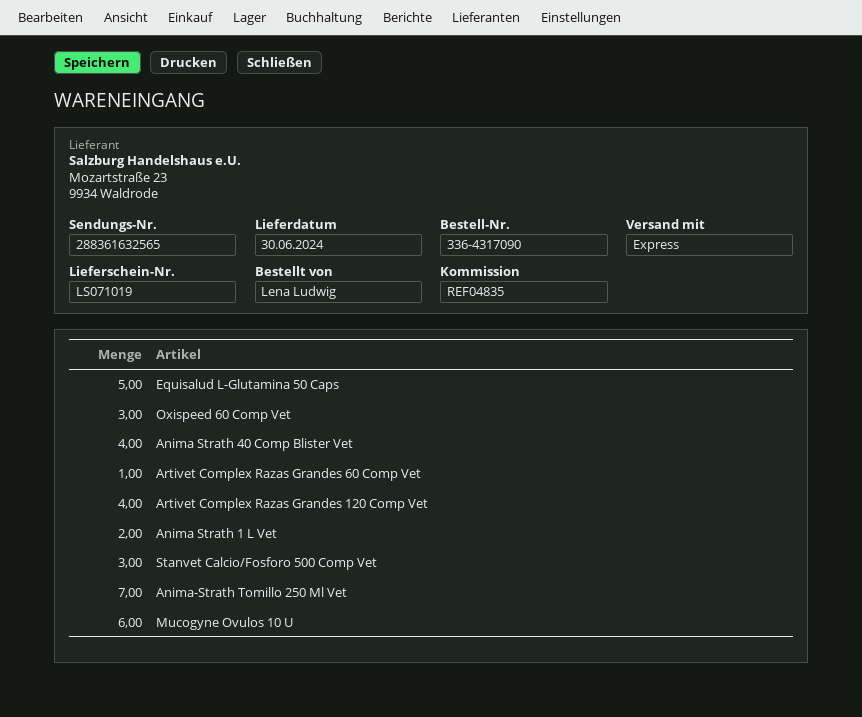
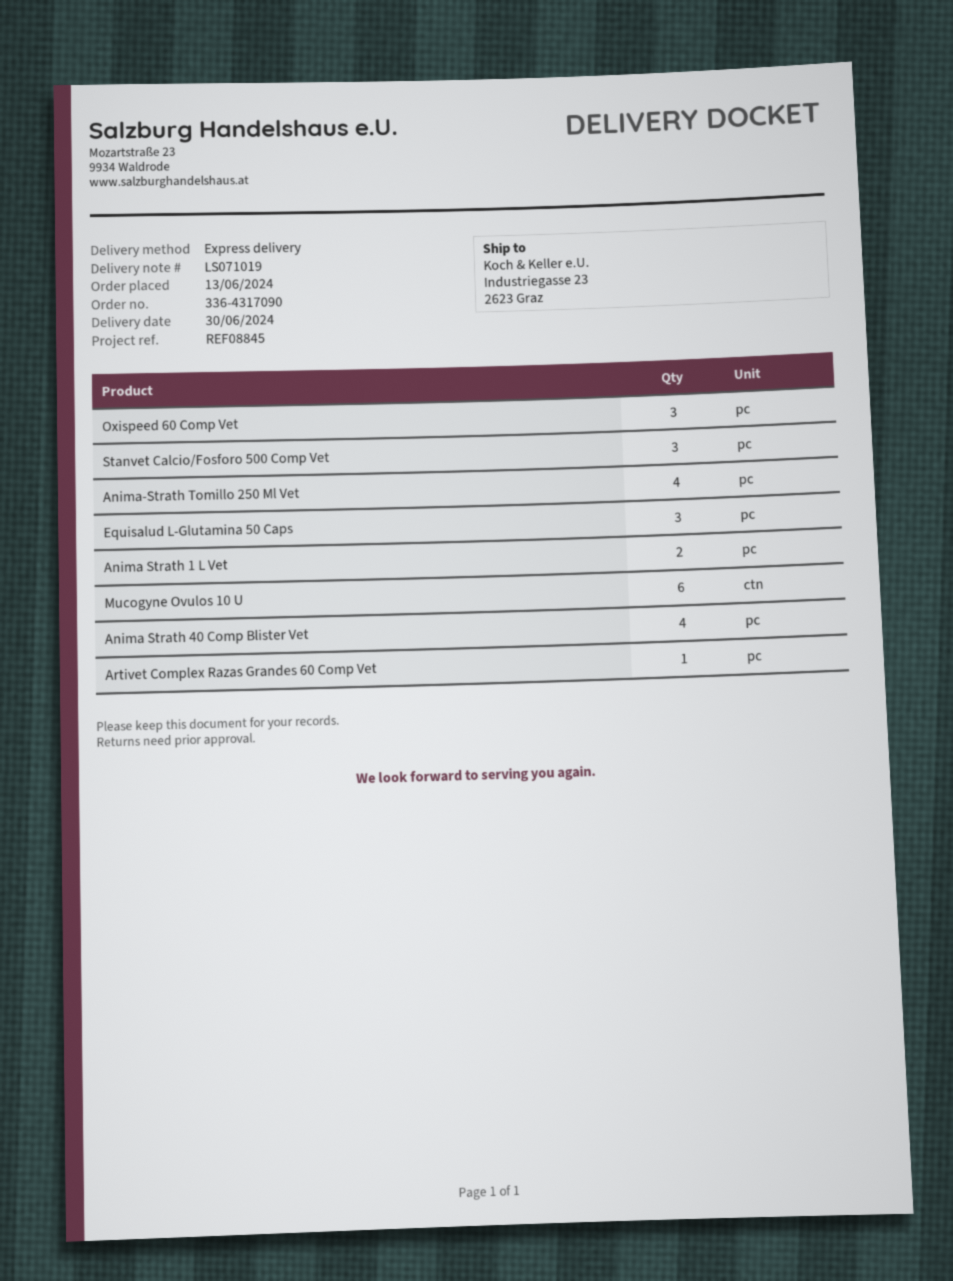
reference: REF04835 -> REF08845
Equisalud L-Glutamina 50 Caps: 5 -> 3
Artivet Complex Razas Grandes 120 Comp Vet: 4 -> none
Anima-Strath Tomillo 250 Ml Vet: 7 -> 4

